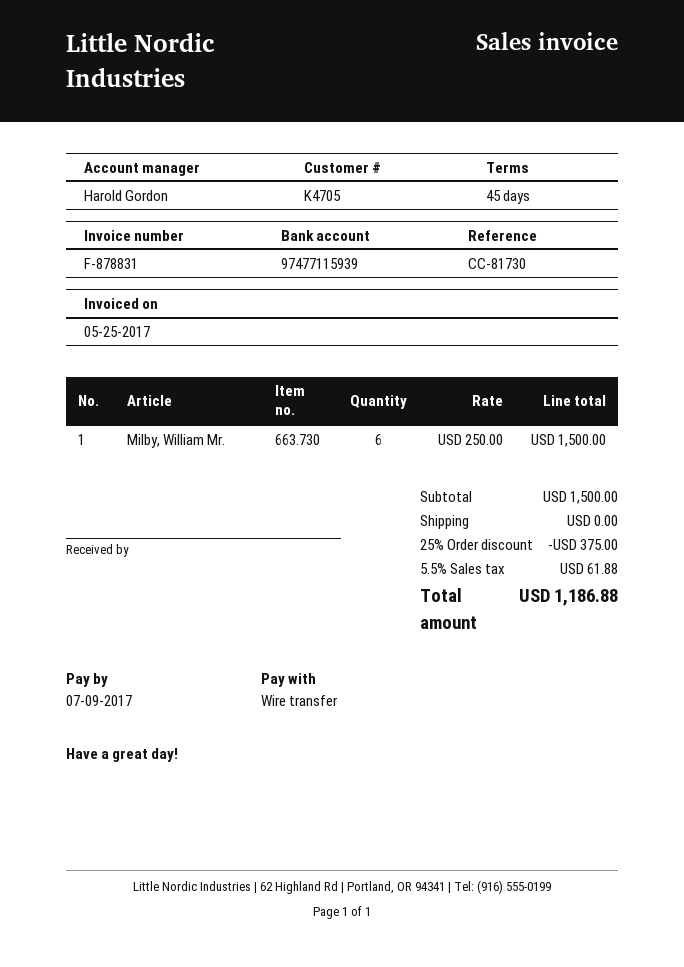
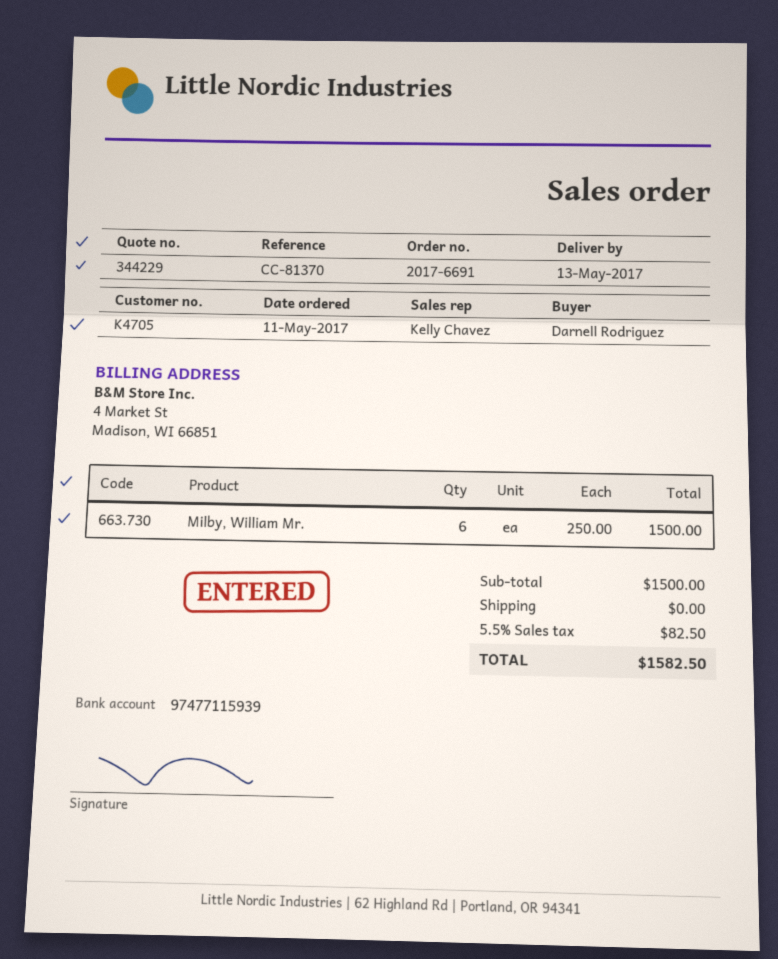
reference: CC-81730 -> CC-81370
sales rep: Harold Gordon -> Kelly Chavez
discount: 25% = 375.00 -> none
tax: 5.5% = 61.88 -> 5.5% = 82.50
total: 1186.88 -> 1582.50

